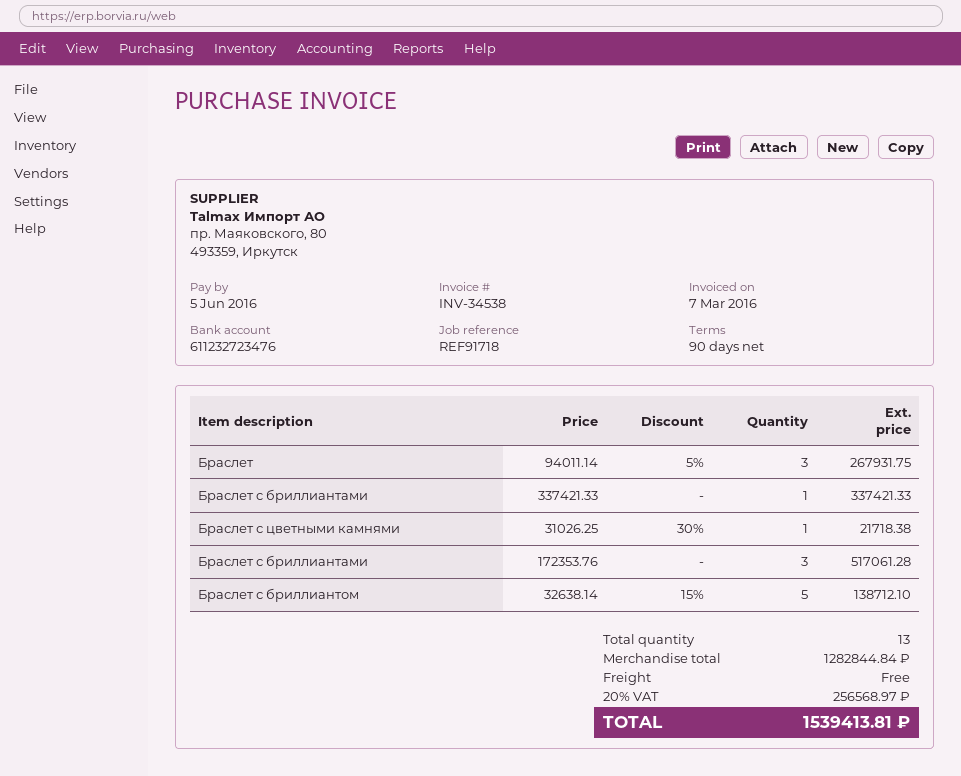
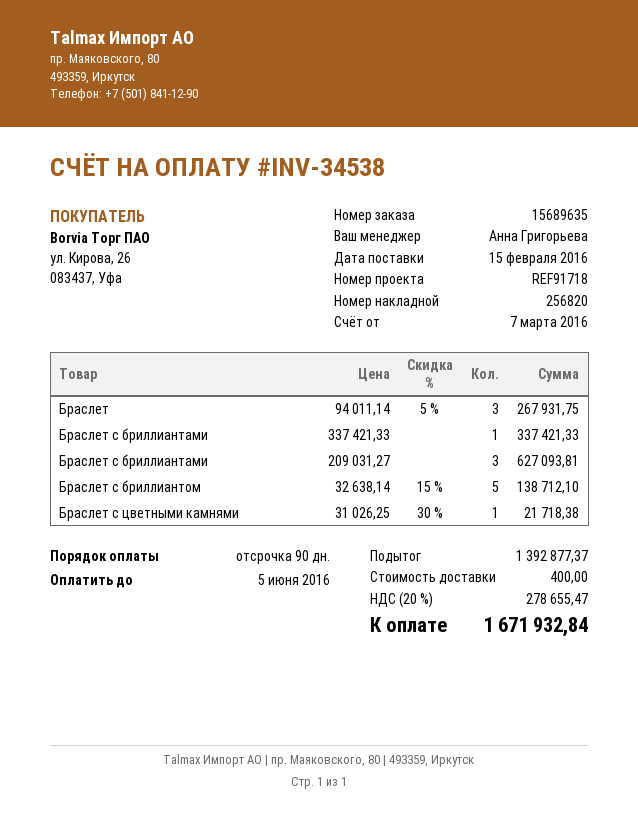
Браслет с бриллиантами: 3 x 172353.76 = 517061.28 -> 3 x 209031.27 = 627093.81
subtotal: 1282844.84 -> 1392877.37
shipping: 0.00 -> 400.00
tax: 20% = 256568.97 -> 20% = 278655.47
total: 1539413.81 -> 1671932.84

